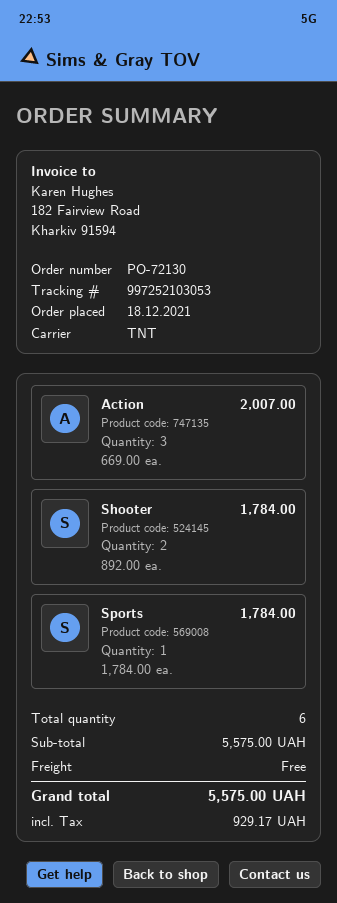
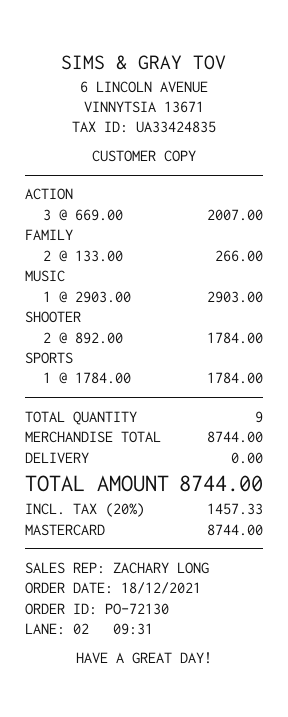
FAMILY: none -> 2 x 133.00 = 266.00
MUSIC: none -> 1 x 2903.00 = 2903.00
total quantity: 6 -> 9
subtotal: 5575.00 -> 8744.00
tax: 929.17 -> 1457.33
total: 5575.00 -> 8744.00

